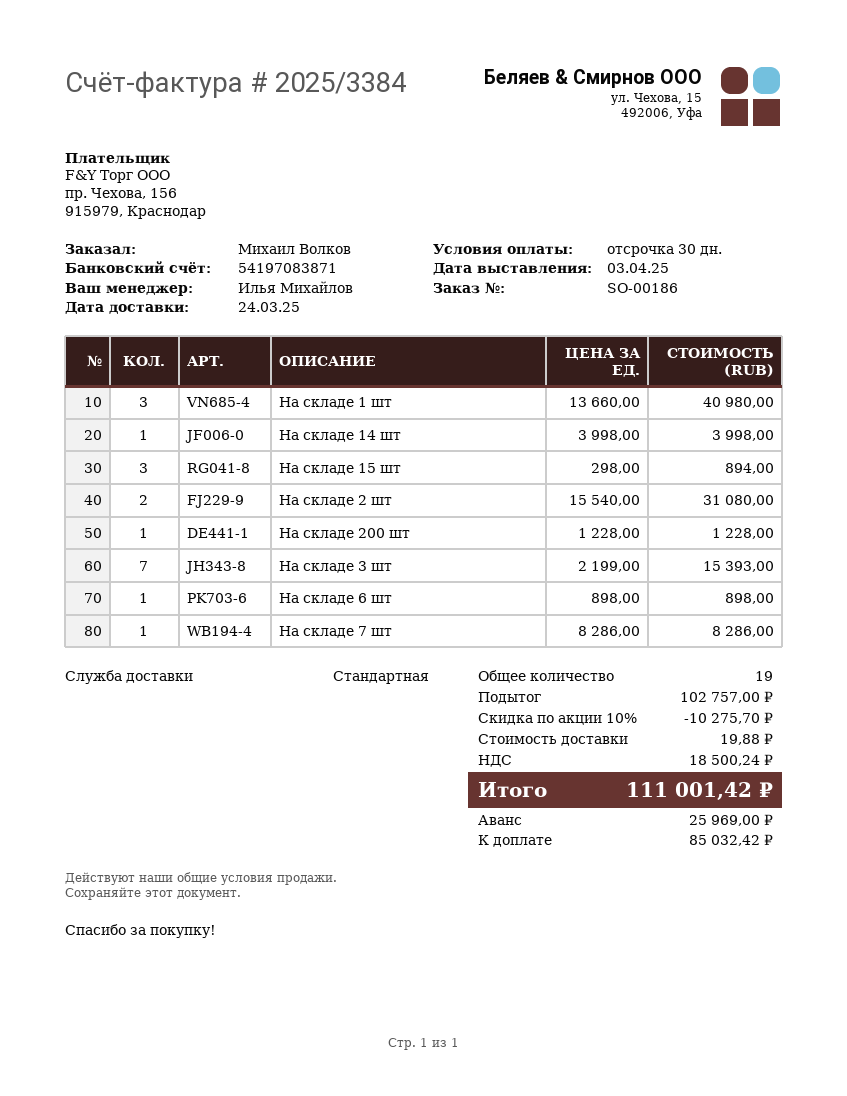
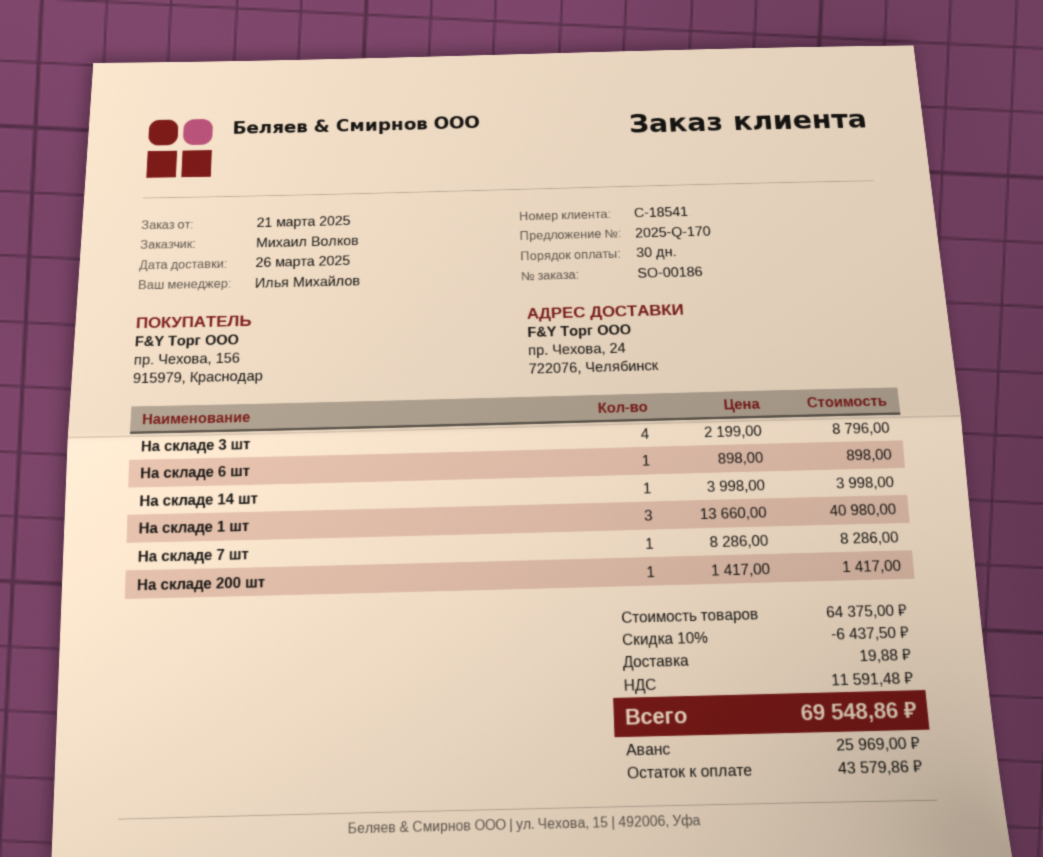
delivery date: 2025-03-24 -> 2025-03-26
На складе 15 шт: 3 x 298.00 = 894.00 -> none
На складе 2 шт: 2 x 15540.00 = 31080.00 -> none
На складе 200 шт: 1 x 1228.00 = 1228.00 -> 1 x 1417.00 = 1417.00
На складе 3 шт: 7 x 2199.00 = 15393.00 -> 4 x 2199.00 = 8796.00
subtotal: 102757.00 -> 64375.00
discount: 10% = 10275.70 -> 10% = 6437.50
tax: 18500.24 -> 11591.48
total: 111001.42 -> 69548.86
balance: 85032.42 -> 43579.86

